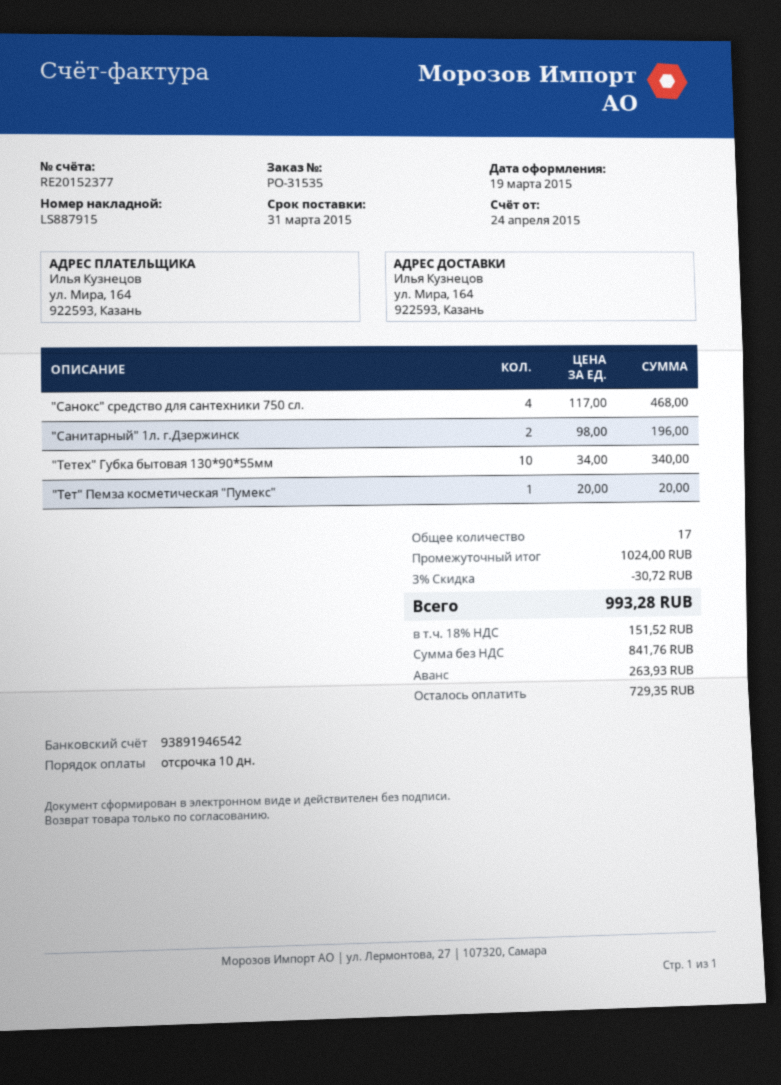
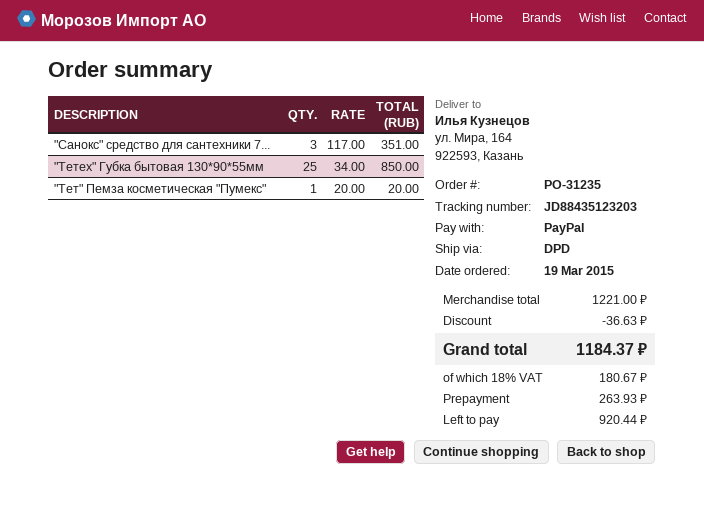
order number: PO-31535 -> PO-31235
"Санокс" средство для сантехники 750 сл.: 4 x 117.00 = 468.00 -> 3 x 117.00 = 351.00
"Санитарный" 1л. г.Дзержинск: 2 x 98.00 = 196.00 -> none
"Тетех" Губка бытовая 130*90*55мм: 10 x 34.00 = 340.00 -> 25 x 34.00 = 850.00
subtotal: 1024.00 -> 1221.00
discount: 30.72 -> 36.63
tax: 18% = 151.52 -> 18% = 180.67
total: 993.28 -> 1184.37
balance: 729.35 -> 920.44

